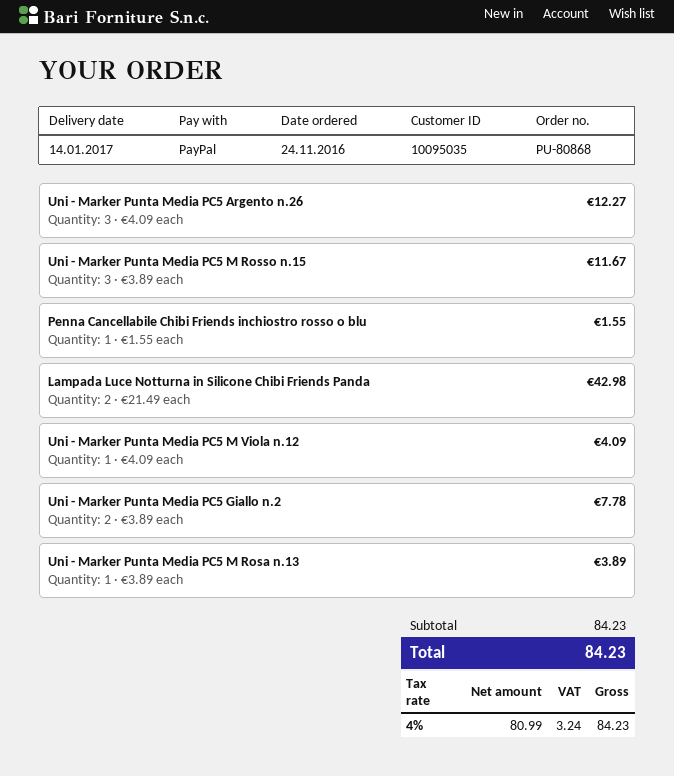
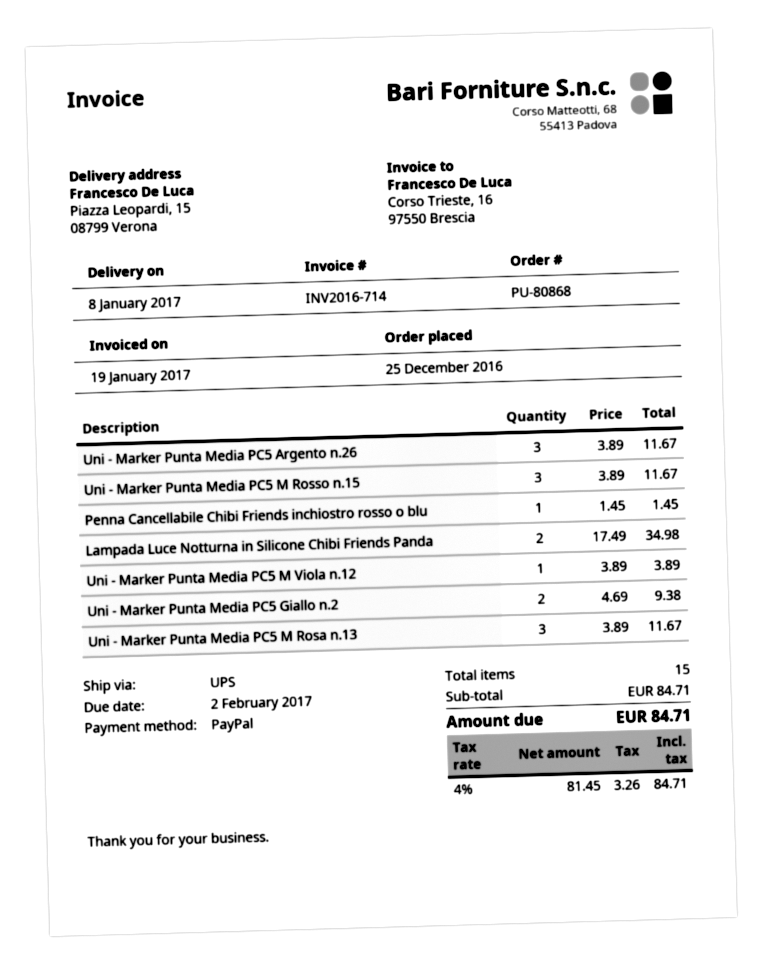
order date: 2016-11-24 -> 2016-12-25
delivery date: 2017-01-14 -> 2017-01-08
Uni - Marker Punta Media PC5 Argento n.26: 3 x 4.09 = 12.27 -> 3 x 3.89 = 11.67
Penna Cancellabile Chibi Friends inchiostro rosso o blu: 1 x 1.55 = 1.55 -> 1 x 1.45 = 1.45
Lampada Luce Notturna in Silicone Chibi Friends Panda: 2 x 21.49 = 42.98 -> 2 x 17.49 = 34.98
Uni - Marker Punta Media PC5 M Viola n.12: 1 x 4.09 = 4.09 -> 1 x 3.89 = 3.89
Uni - Marker Punta Media PC5 Giallo n.2: 2 x 3.89 = 7.78 -> 2 x 4.69 = 9.38
Uni - Marker Punta Media PC5 M Rosa n.13: 1 x 3.89 = 3.89 -> 3 x 3.89 = 11.67
subtotal: 84.23 -> 84.71
net: 80.99 -> 81.45
tax: 4% = 3.24 -> 4% = 3.26
total: 84.23 -> 84.71

